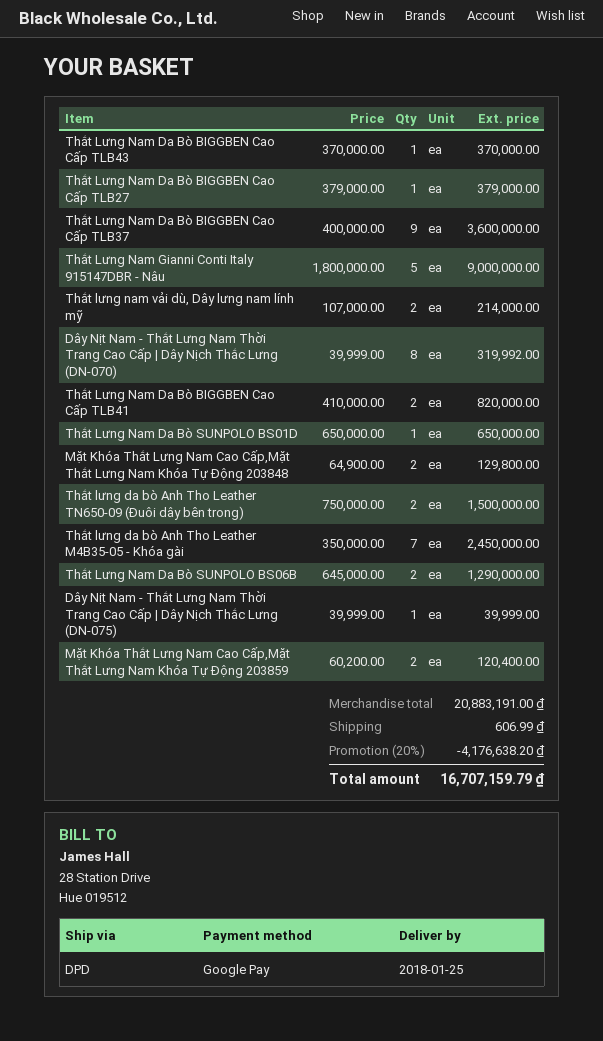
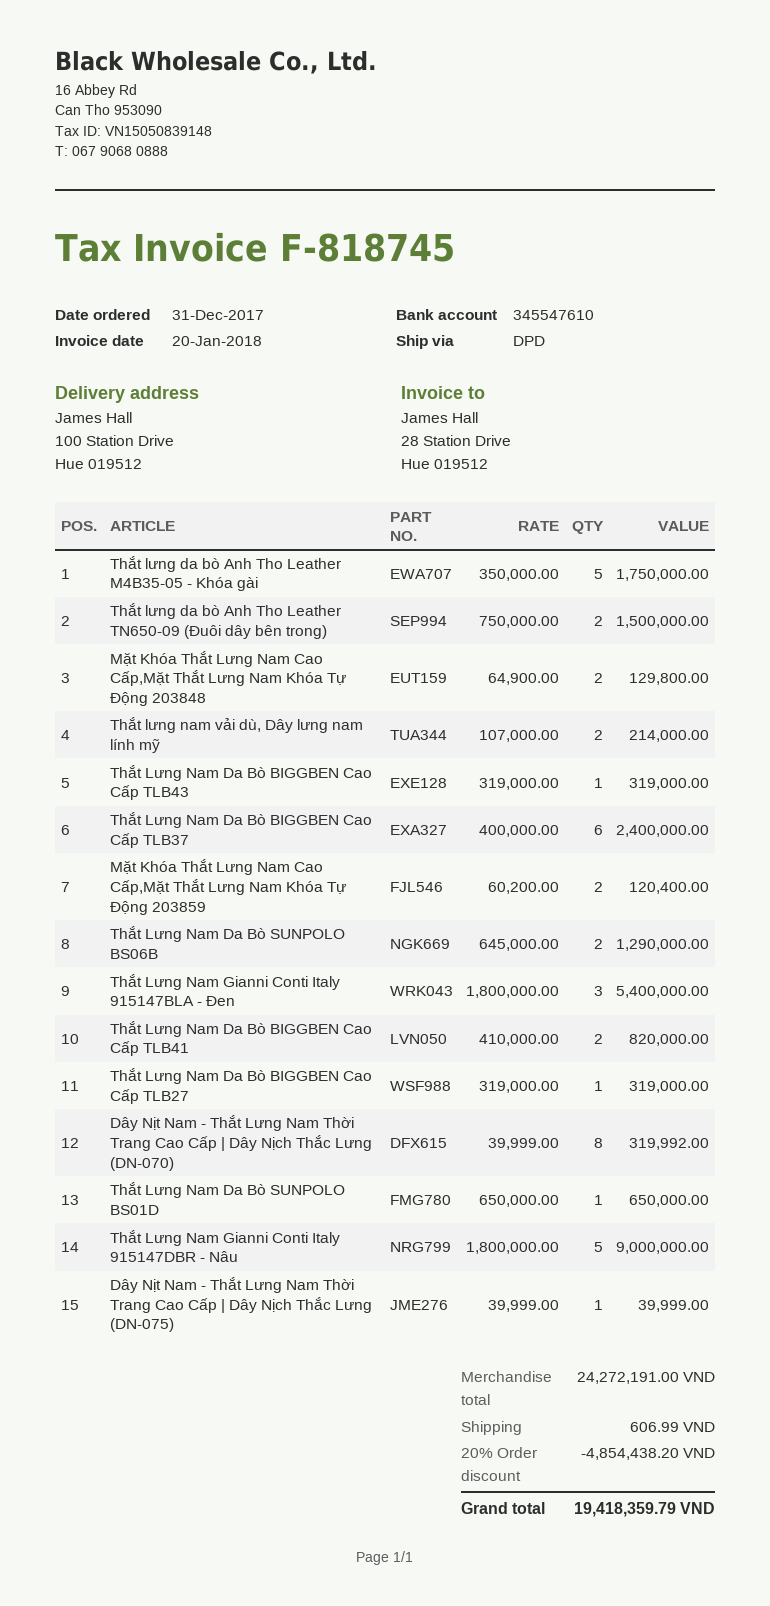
Thắt Lưng Nam Da Bò BIGGBEN Cao Cấp TLB43: 1 x 370000.00 = 370000.00 -> 1 x 319000.00 = 319000.00
Thắt Lưng Nam Da Bò BIGGBEN Cao Cấp TLB27: 1 x 379000.00 = 379000.00 -> 1 x 319000.00 = 319000.00
Thắt Lưng Nam Da Bò BIGGBEN Cao Cấp TLB37: 9 x 400000.00 = 3600000.00 -> 6 x 400000.00 = 2400000.00
Thắt lưng da bò Anh Tho Leather M4B35-05 - Khóa gài: 7 x 350000.00 = 2450000.00 -> 5 x 350000.00 = 1750000.00
Thắt Lưng Nam Gianni Conti Italy 915147BLA - Đen: none -> 3 x 1800000.00 = 5400000.00
subtotal: 20883191.00 -> 24272191.00
discount: 20% = 4176638.20 -> 20% = 4854438.20
total: 16707159.79 -> 19418359.79

